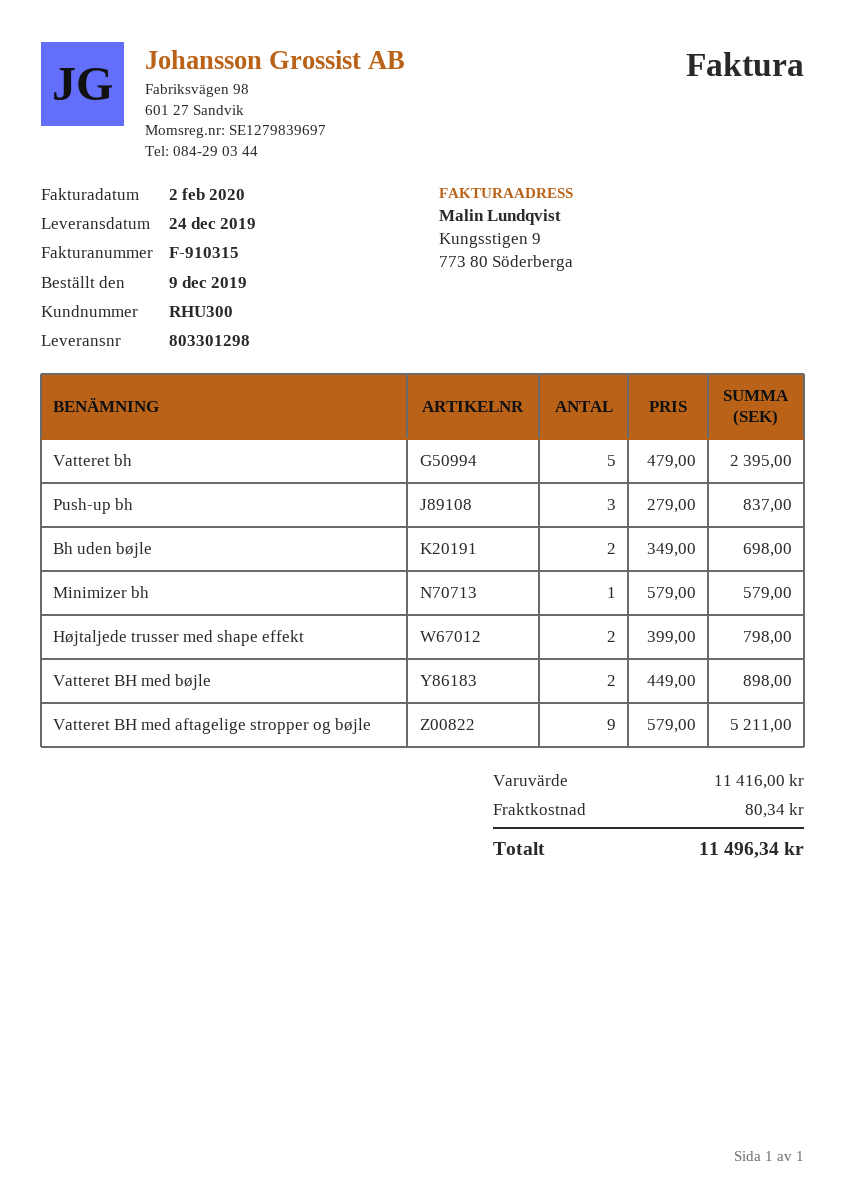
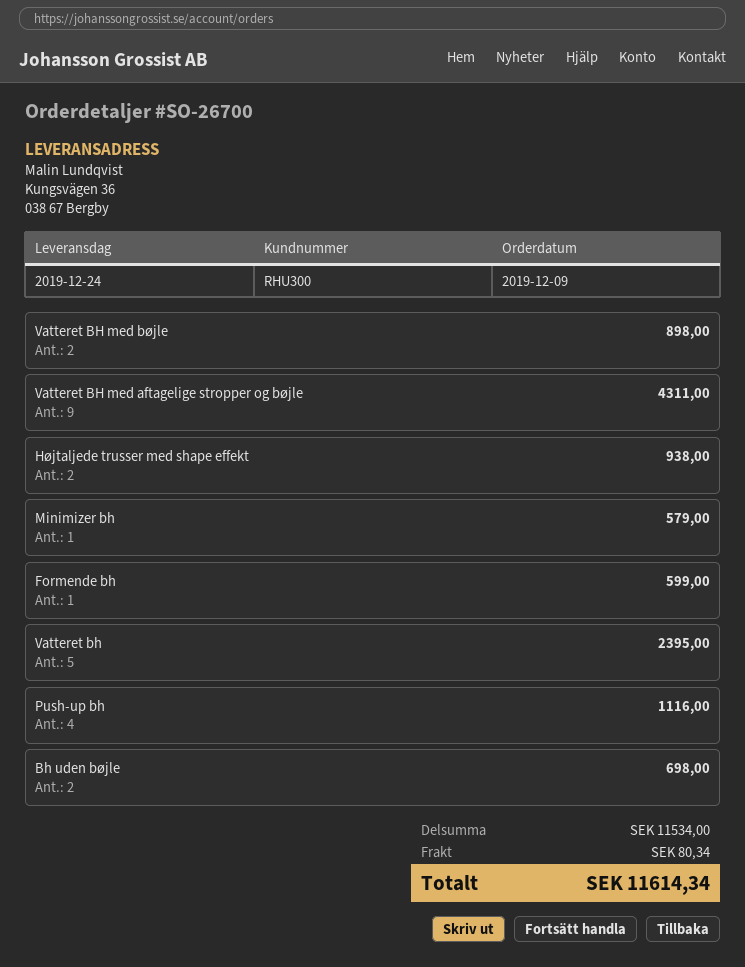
Push-up bh: 3 for 837.00 -> 4 for 1116.00
Højtaljede trusser med shape effekt: 2 for 798.00 -> 2 for 938.00
Vatteret BH med aftagelige stropper og bøjle: 9 for 5211.00 -> 9 for 4311.00
Formende bh: none -> 1 for 599.00
subtotal: 11416.00 -> 11534.00
total: 11496.34 -> 11614.34

